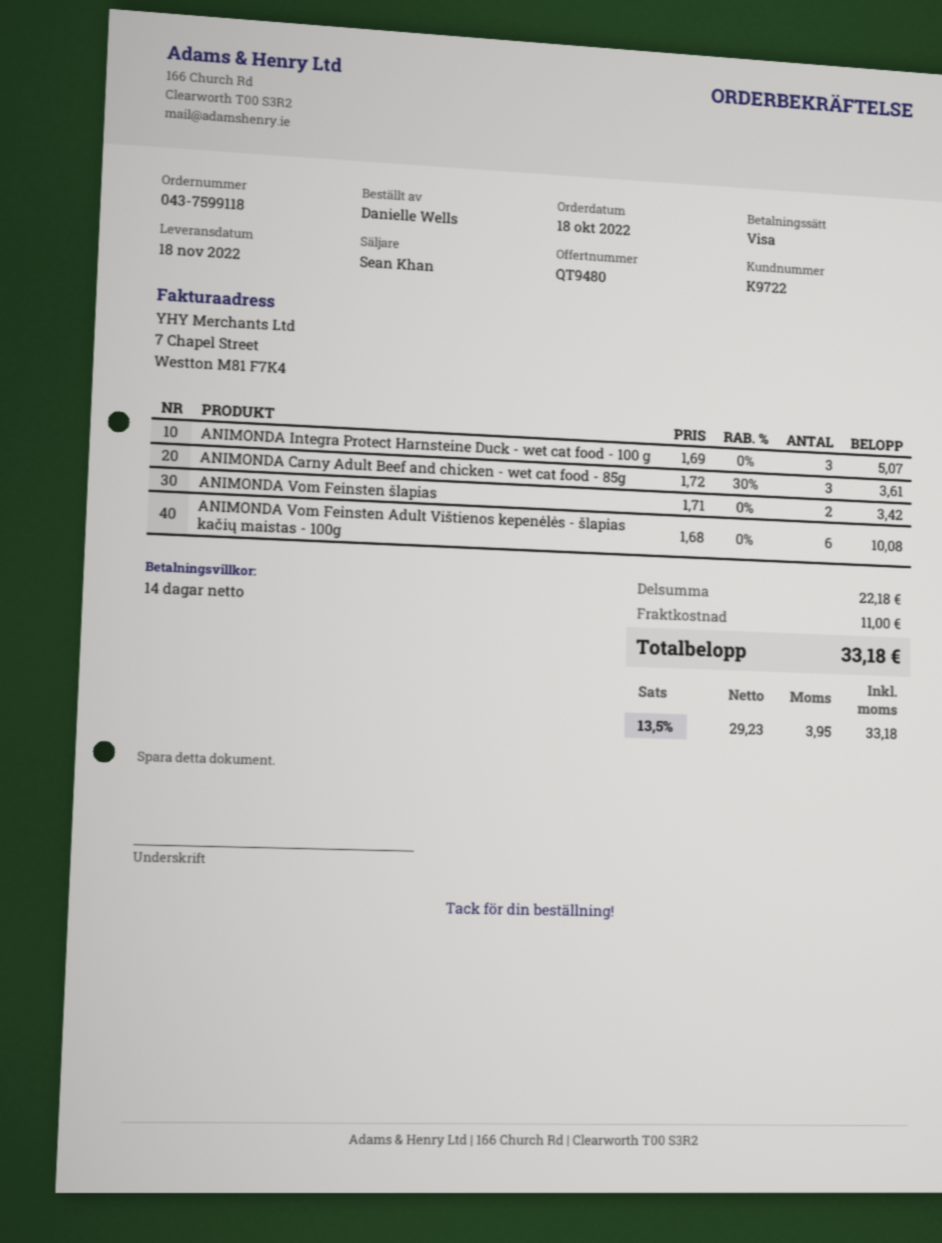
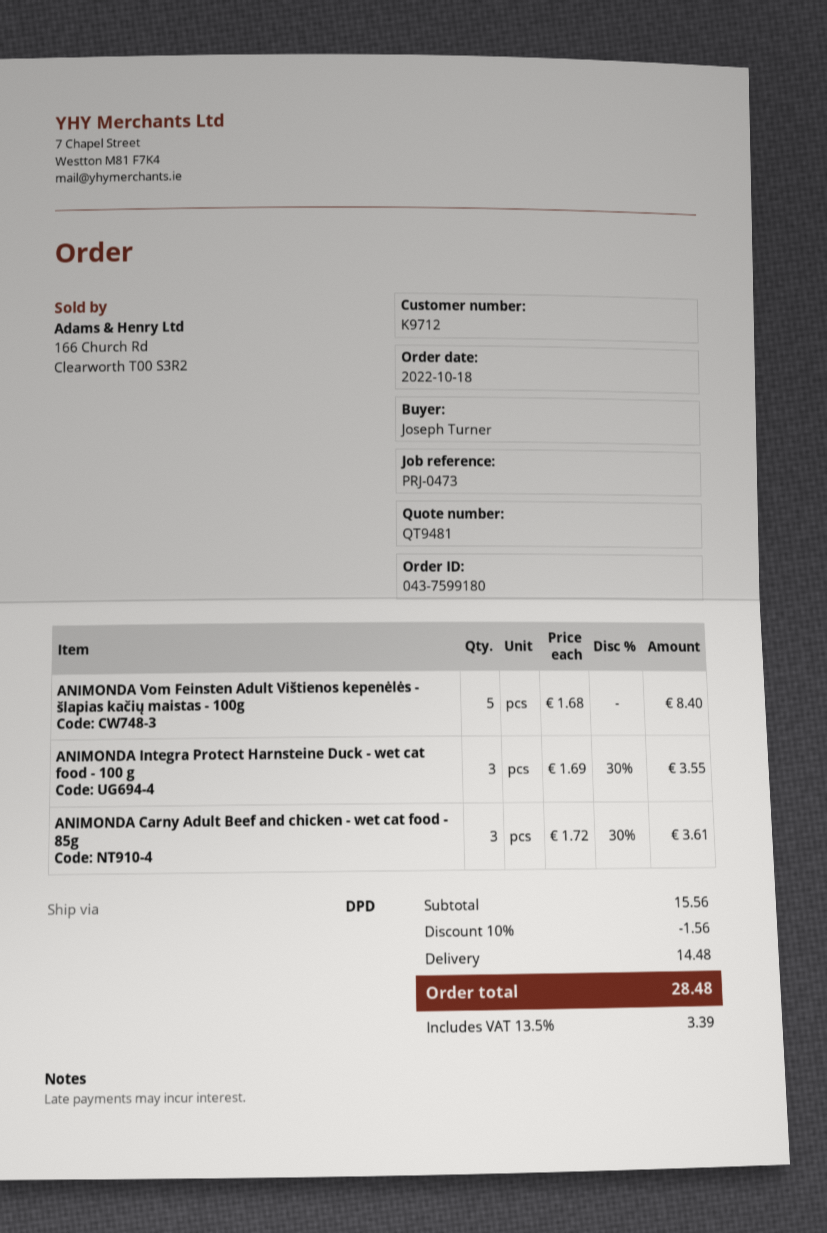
quote number: QT9480 -> QT9481
order number: 043-7599118 -> 043-7599180
customer number: K9722 -> K9712
ordered by: Danielle Wells -> Joseph Turner
ANIMONDA Integra Protect Harnsteine Duck - wet cat food - 100 g: 3 x 1.69 = 5.07 -> 3 x 1.69 - 30% = 3.55
ANIMONDA Vom Feinsten šlapias: 2 x 1.71 = 3.42 -> none
ANIMONDA Vom Feinsten Adult Vištienos kepenėlės - šlapias kačių maistas - 100g: 6 x 1.68 = 10.08 -> 5 x 1.68 = 8.40
subtotal: 22.18 -> 15.56
discount: none -> 10% = 1.56
shipping: 11.00 -> 14.48
tax: 13.5% = 3.95 -> 13.5% = 3.39
total: 33.18 -> 28.48

